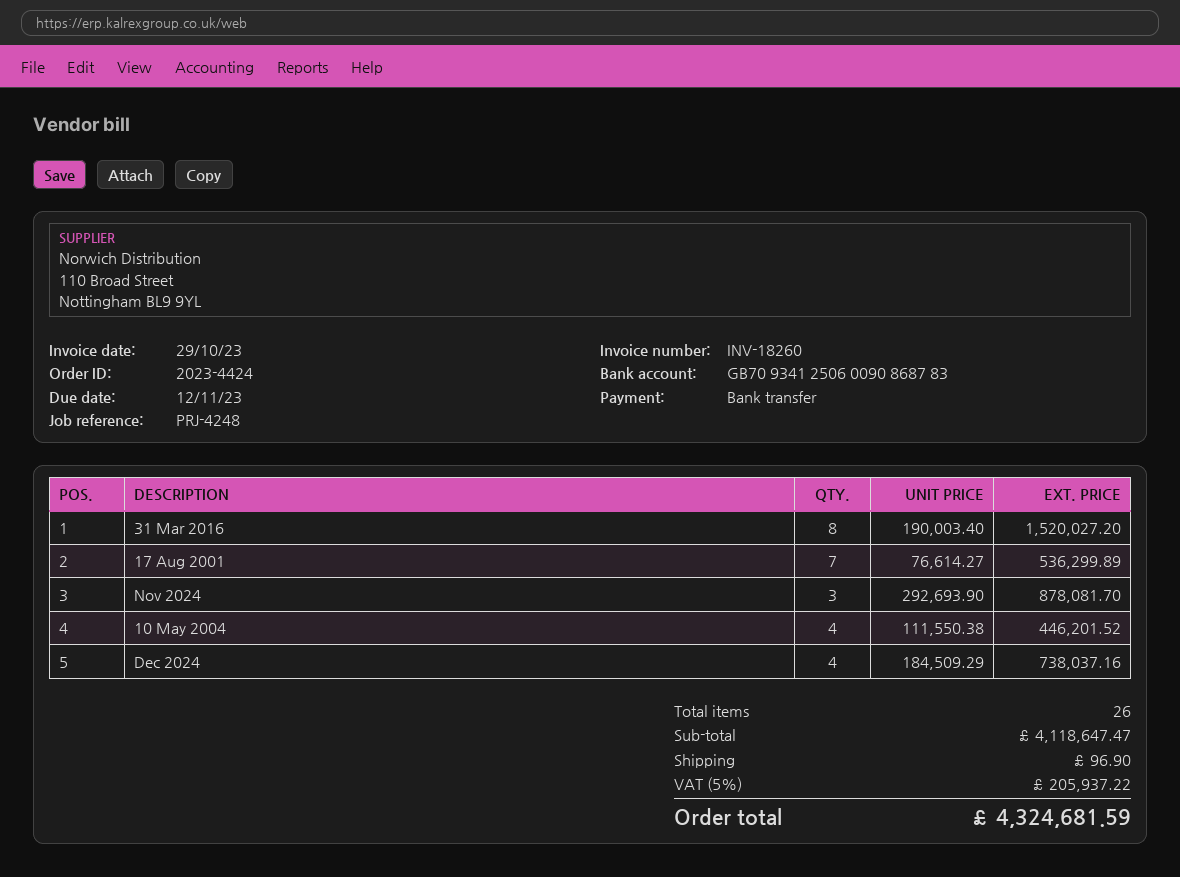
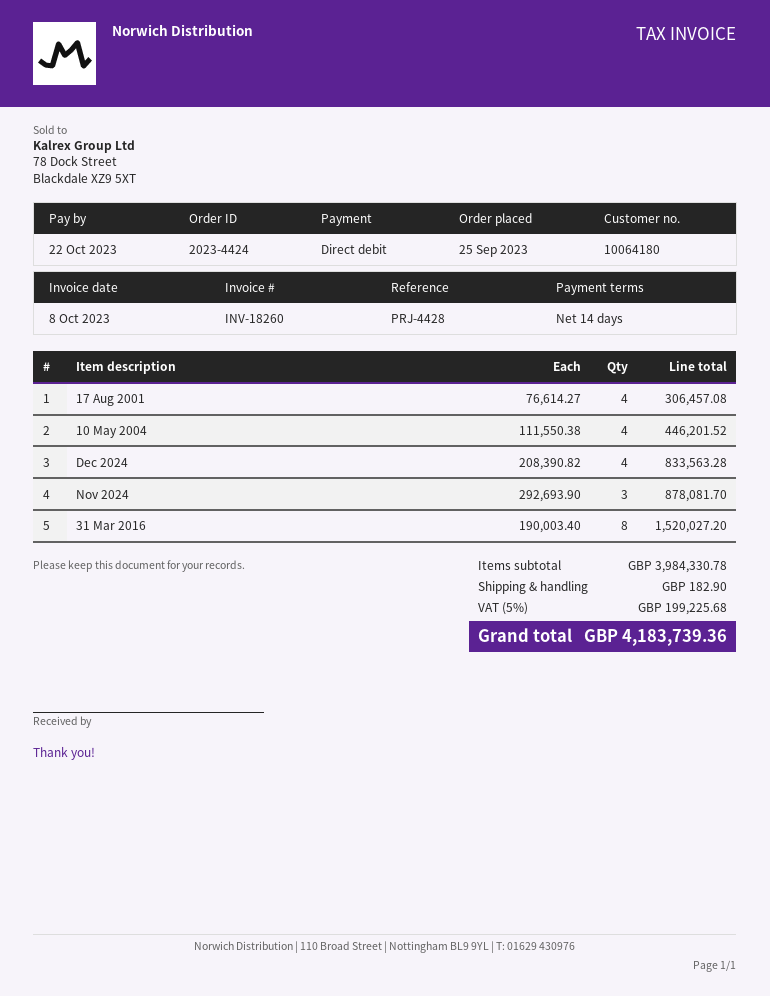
invoice date: 2023-10-29 -> 2023-10-08
due date: 2023-11-12 -> 2023-10-22
reference: PRJ-4248 -> PRJ-4428
payment method: bank transfer -> direct debit
17 Aug 2001: 7 x 76614.27 = 536299.89 -> 4 x 76614.27 = 306457.08
Dec 2024: 4 x 184509.29 = 738037.16 -> 4 x 208390.82 = 833563.28
subtotal: 4118647.47 -> 3984330.78
shipping: 96.90 -> 182.90
tax: 5% = 205937.22 -> 5% = 199225.68
total: 4324681.59 -> 4183739.36

